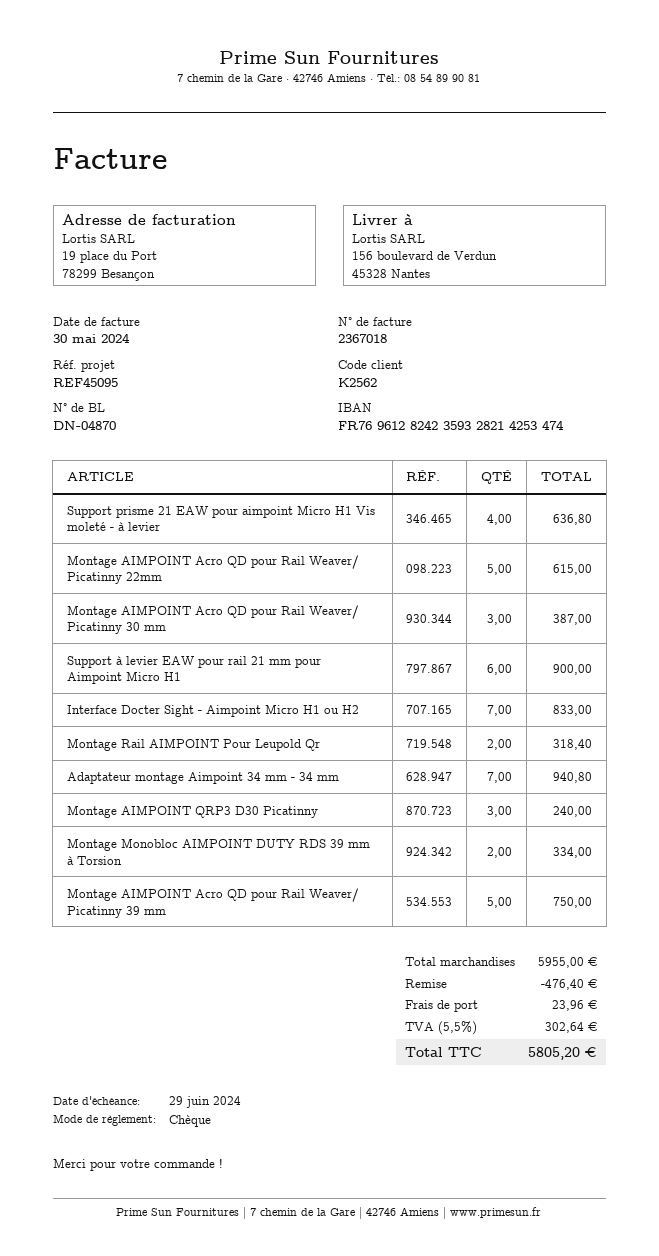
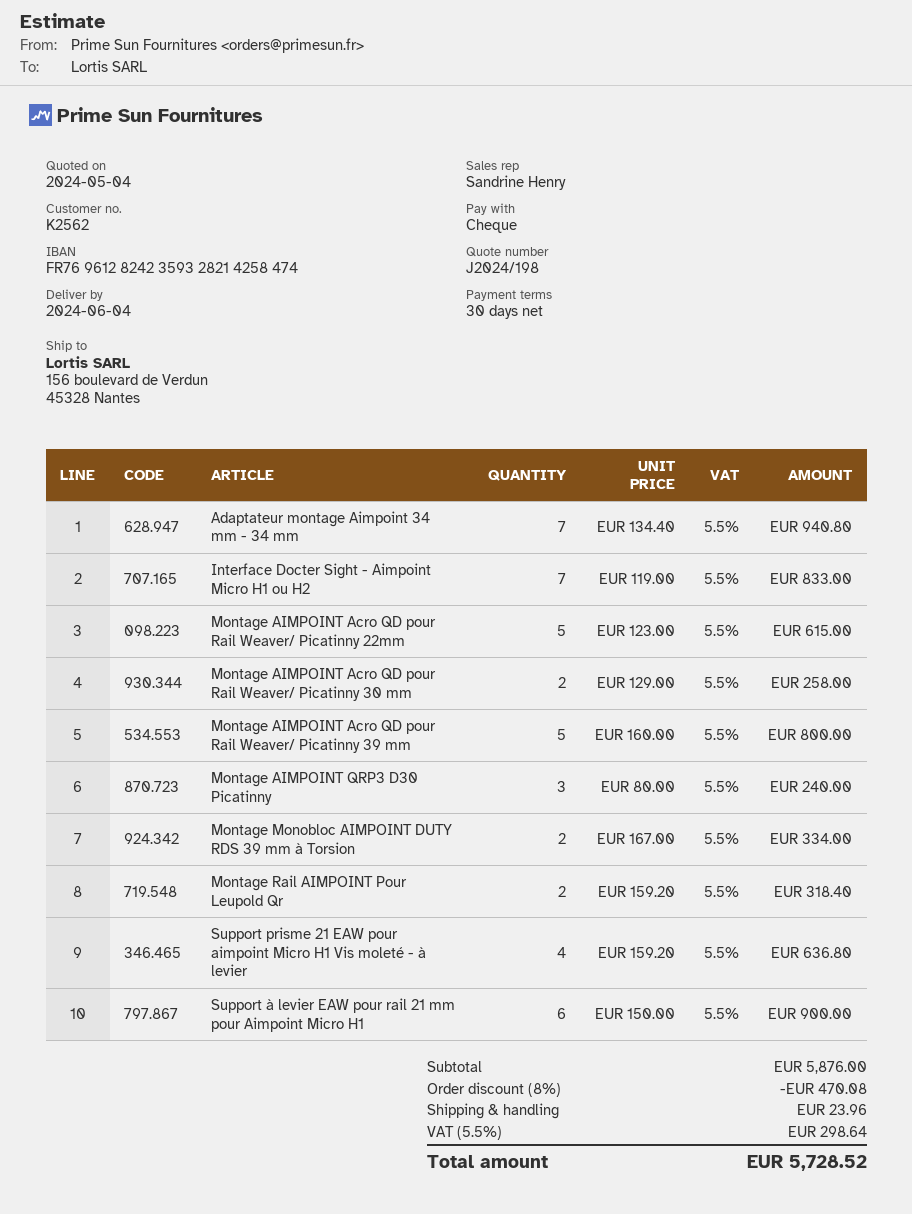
bank account: FR7696128242359328214253474 -> FR7696128242359328214258474
Montage AIMPOINT Acro QD pour Rail Weaver/ Picatinny 30 mm: 3 for 387.00 -> 2 for 258.00
Montage AIMPOINT Acro QD pour Rail Weaver/ Picatinny 39 mm: 5 for 750.00 -> 5 for 800.00
subtotal: 5955.00 -> 5876.00
discount: 476.40 -> 470.08
tax: 5.5% = 302.64 -> 5.5% = 298.64
total: 5805.20 -> 5728.52

